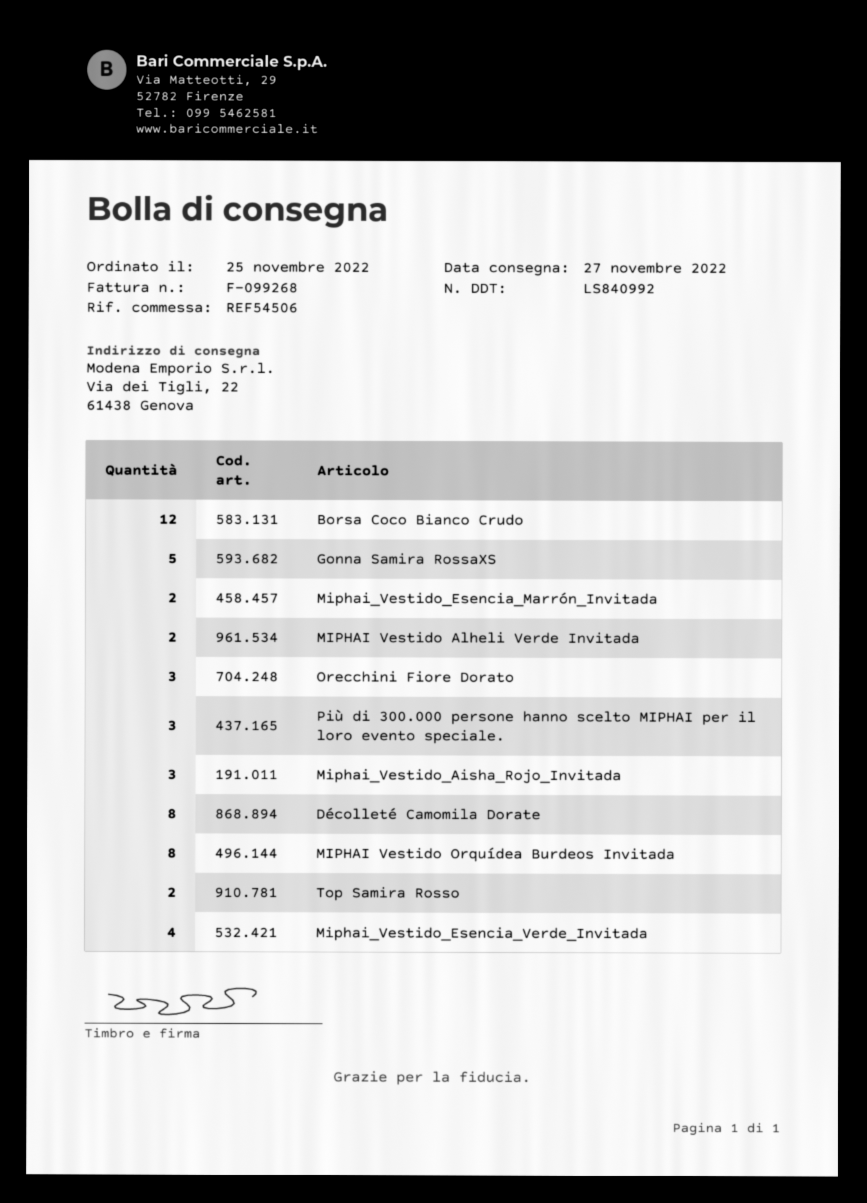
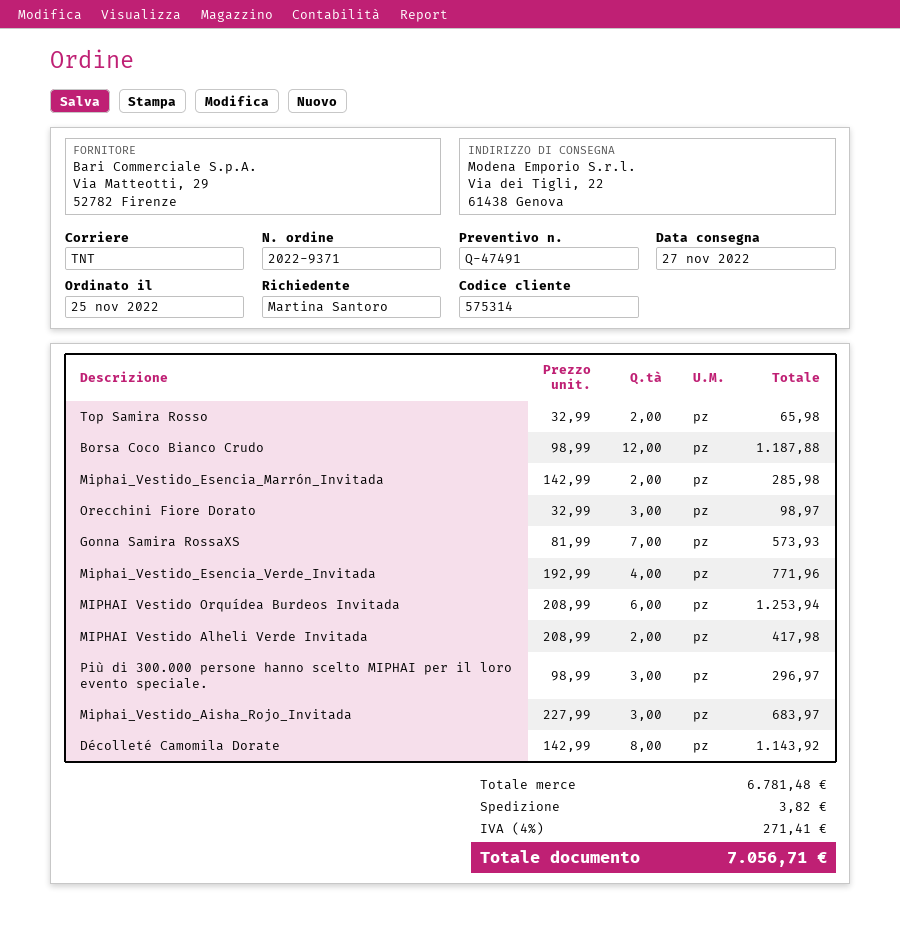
Gonna Samira RossaXS: 5 -> 7
MIPHAI Vestido Orquídea Burdeos Invitada: 8 -> 6

